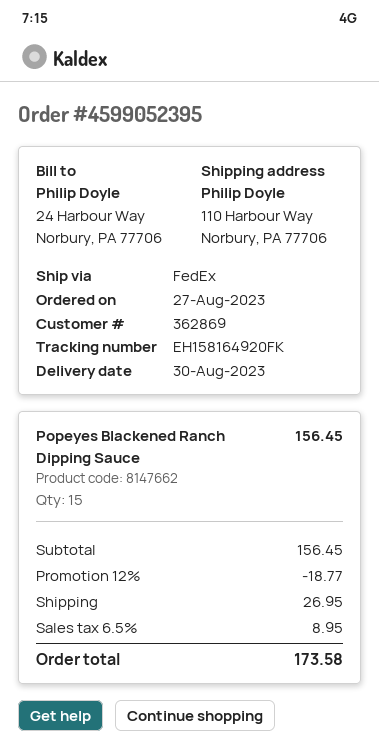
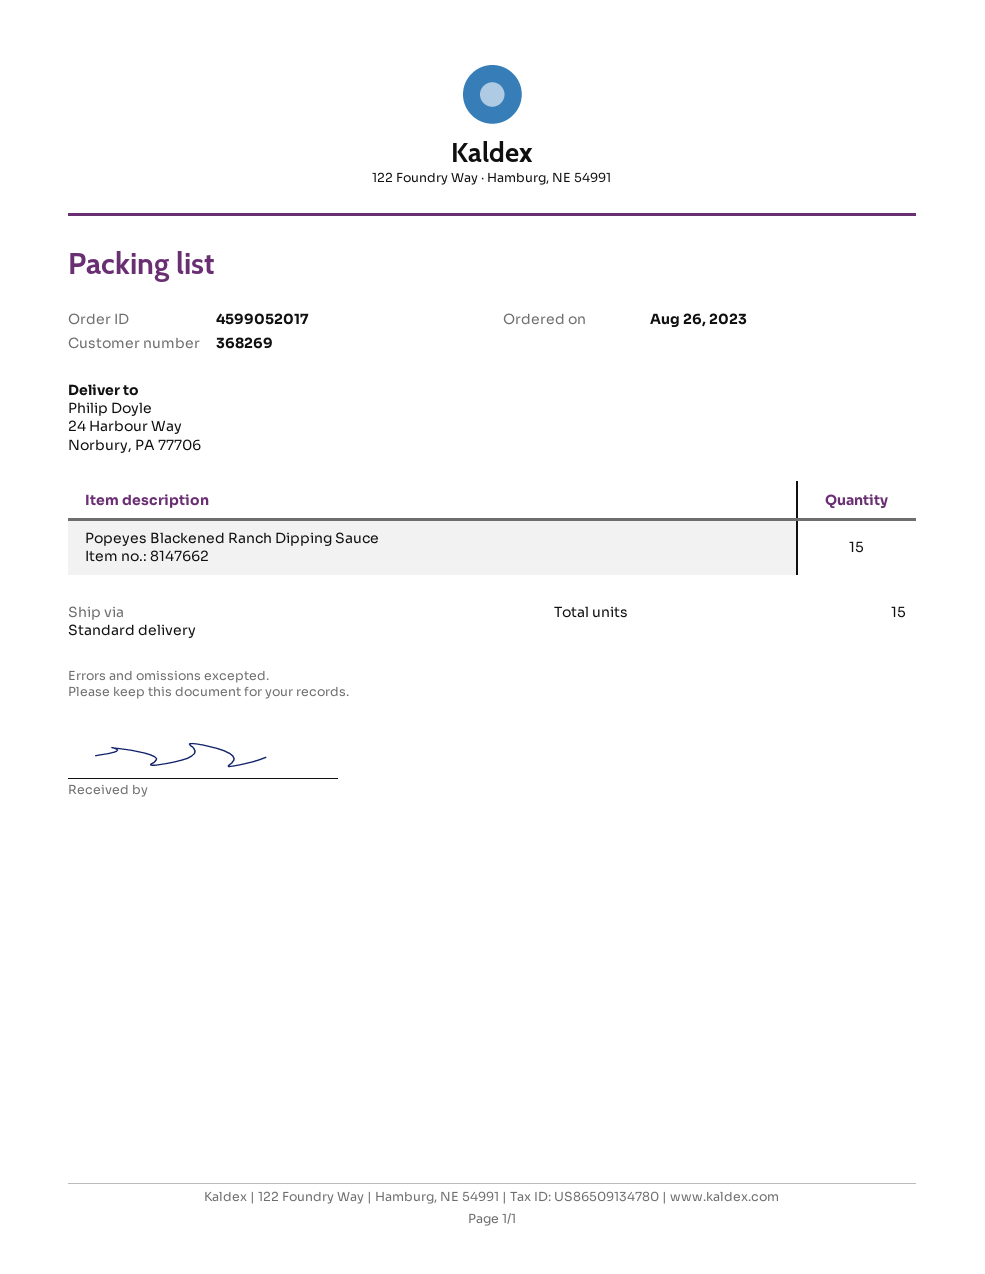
order number: 4599052395 -> 4599052017
order date: 2023-08-27 -> 2023-08-26
customer number: 362869 -> 368269
shipping method: FedEx -> standard
ship to: 110 Harbour Way, Norbury, PA 77706 -> 24 Harbour Way, Norbury, PA 77706

